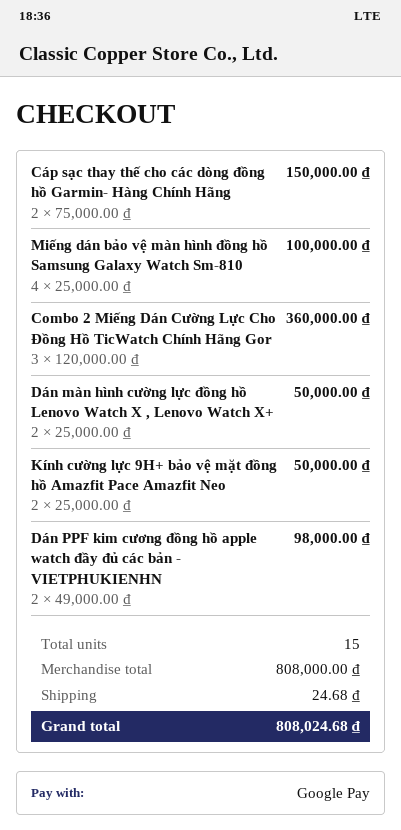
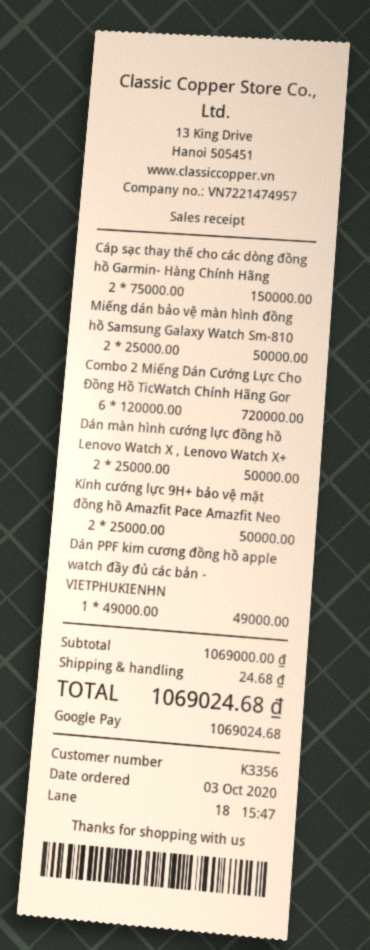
Miếng dán bảo vệ màn hình đồng hồ Samsung Galaxy Watch Sm-810: 4 x 25000.00 = 100000.00 -> 2 x 25000.00 = 50000.00
Combo 2 Miếng Dán Cường Lực Cho Đồng Hồ TicWatch Chính Hãng Gor: 3 x 120000.00 = 360000.00 -> 6 x 120000.00 = 720000.00
Dán PPF kim cương đồng hồ apple watch đầy đủ các bản - VIETPHUKIENHN: 2 x 49000.00 = 98000.00 -> 1 x 49000.00 = 49000.00
subtotal: 808000.00 -> 1069000.00
total: 808024.68 -> 1069024.68

